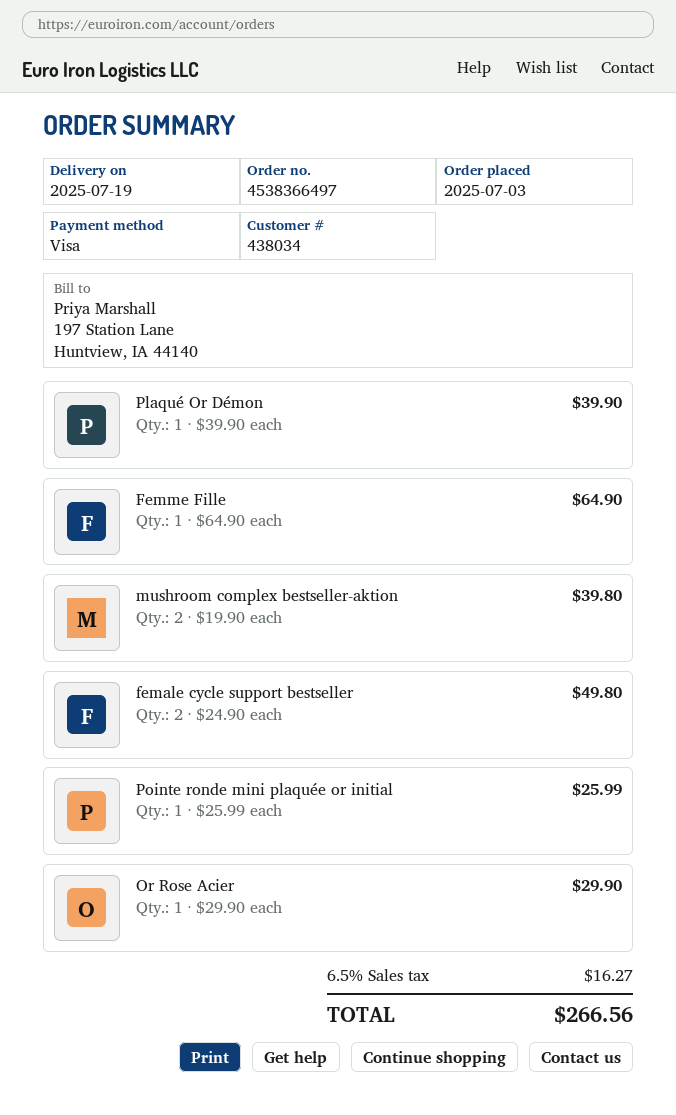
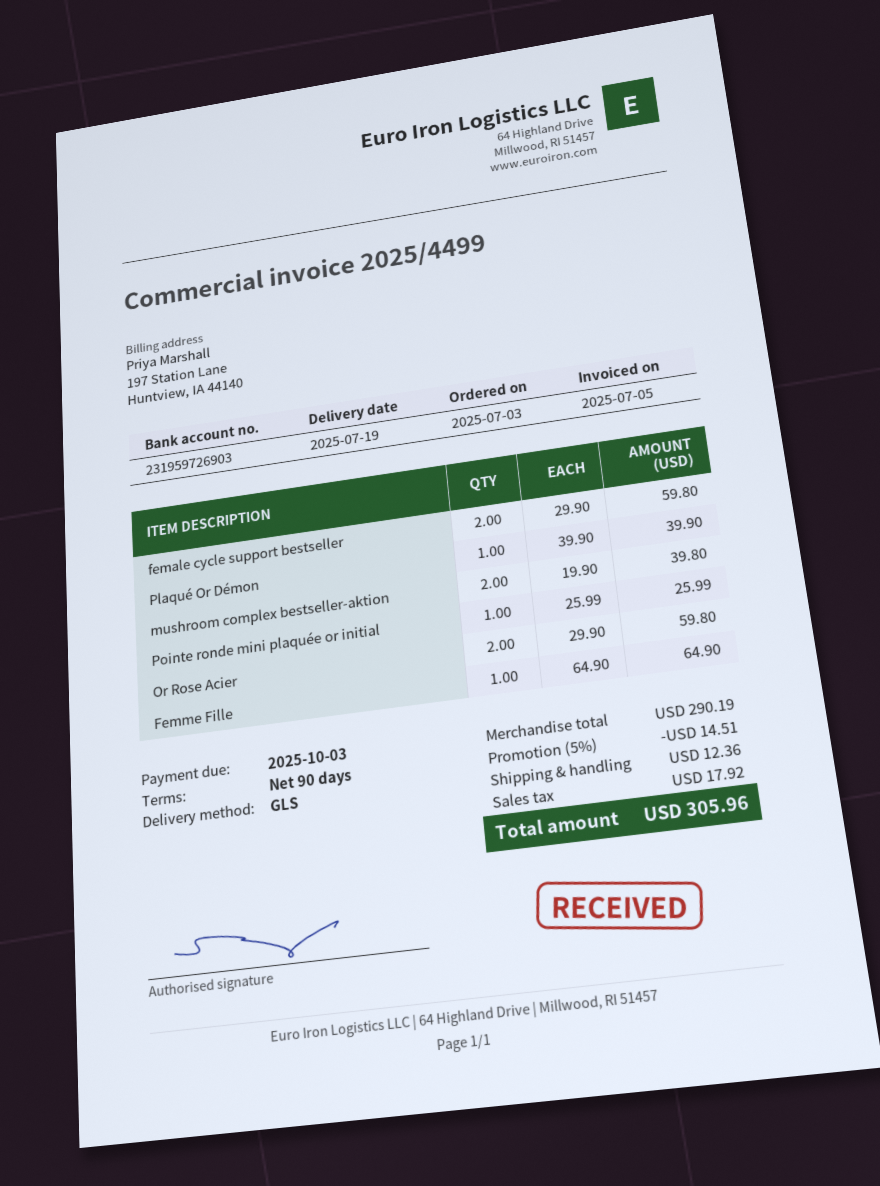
female cycle support bestseller: 2 x 24.90 = 49.80 -> 2 x 29.90 = 59.80
Or Rose Acier: 1 x 29.90 = 29.90 -> 2 x 29.90 = 59.80
discount: none -> 5% = 14.51
shipping: none -> 12.36
tax: 16.27 -> 17.92
total: 266.56 -> 305.96

